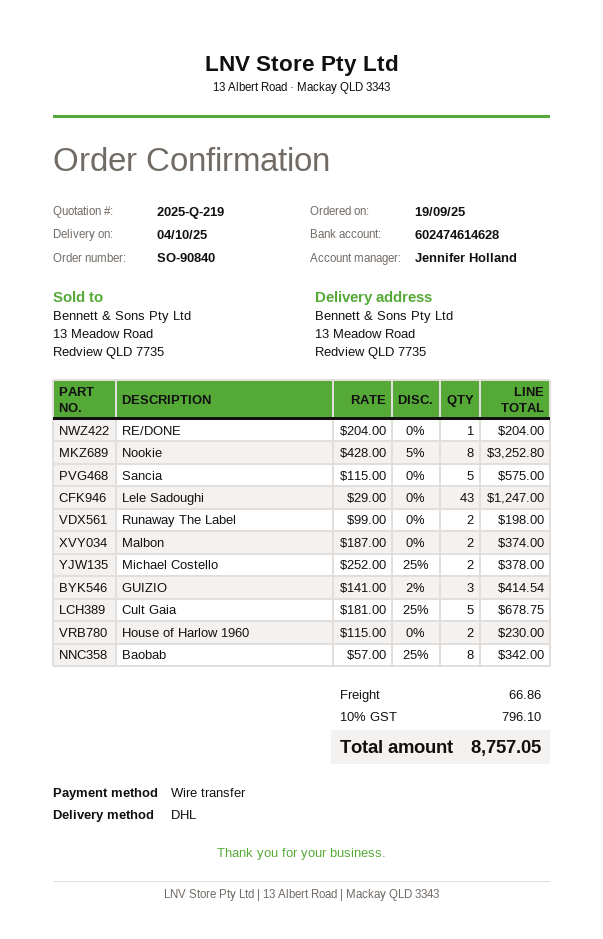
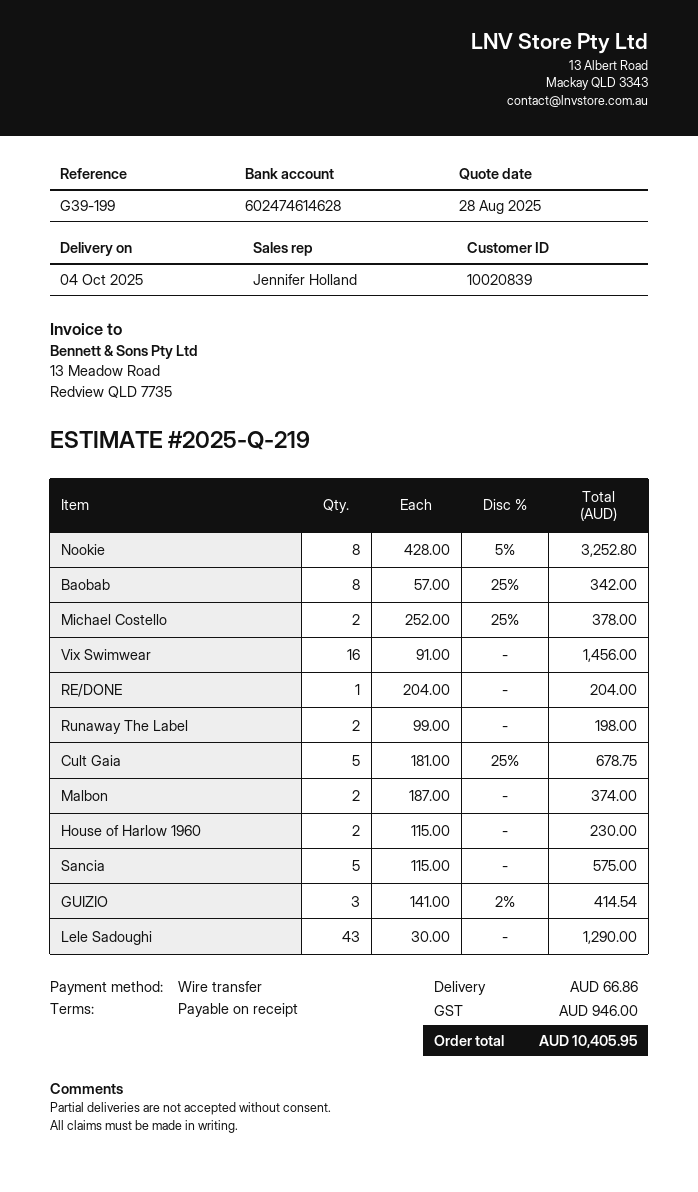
Lele Sadoughi: 43 x 29.00 = 1247.00 -> 43 x 30.00 = 1290.00
Vix Swimwear: none -> 16 x 91.00 = 1456.00
tax: 796.10 -> 946.00
total: 8757.05 -> 10405.95

